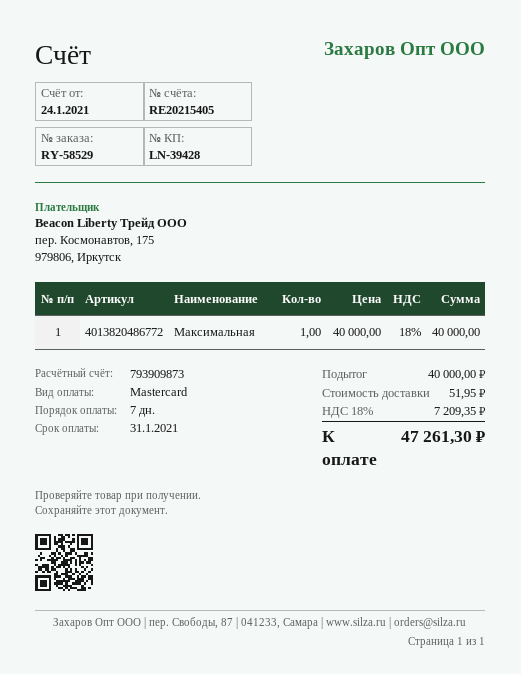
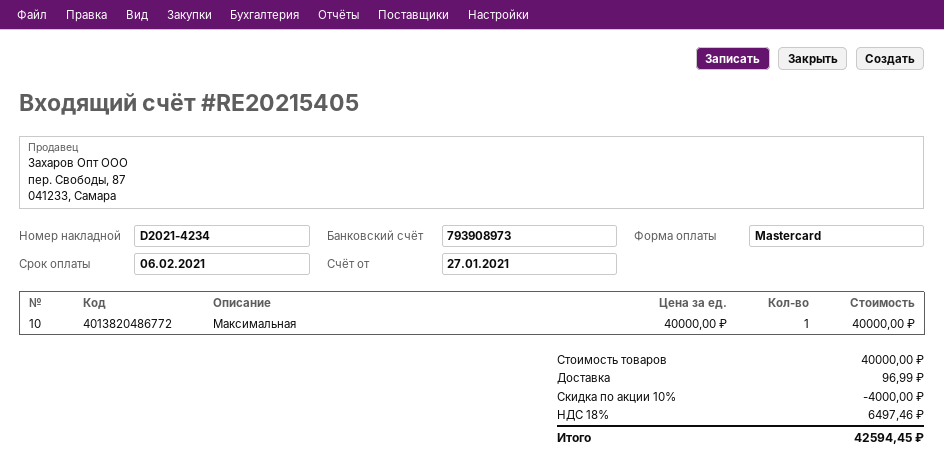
invoice date: 2021-01-24 -> 2021-01-27
due date: 2021-01-31 -> 2021-02-06
bank account: 793909873 -> 793908973
discount: none -> 10% = 4000.00
shipping: 51.95 -> 96.99
tax: 18% = 7209.35 -> 18% = 6497.46
total: 47261.30 -> 42594.45

